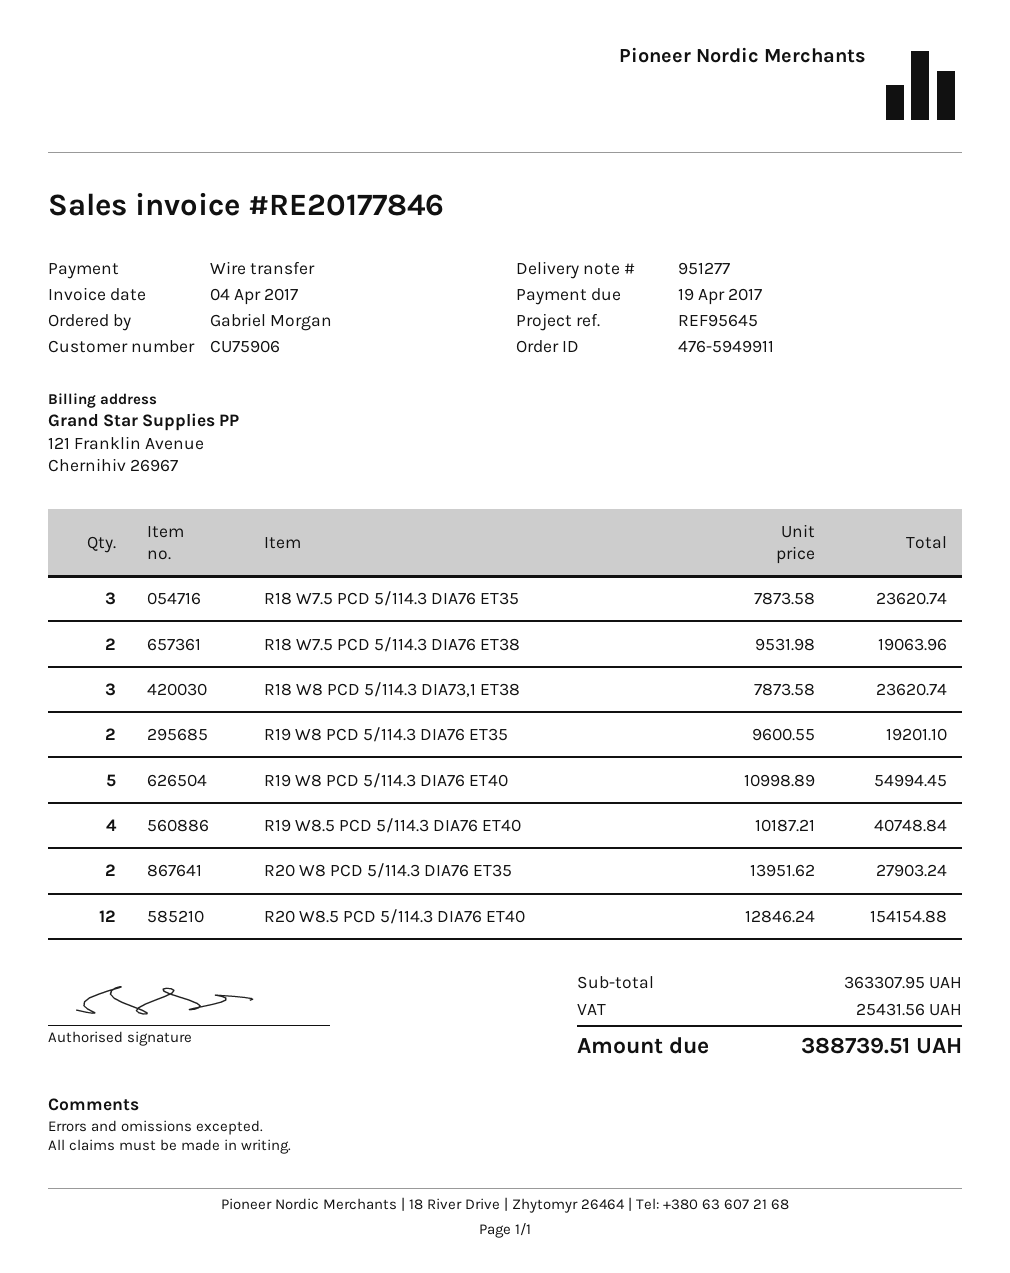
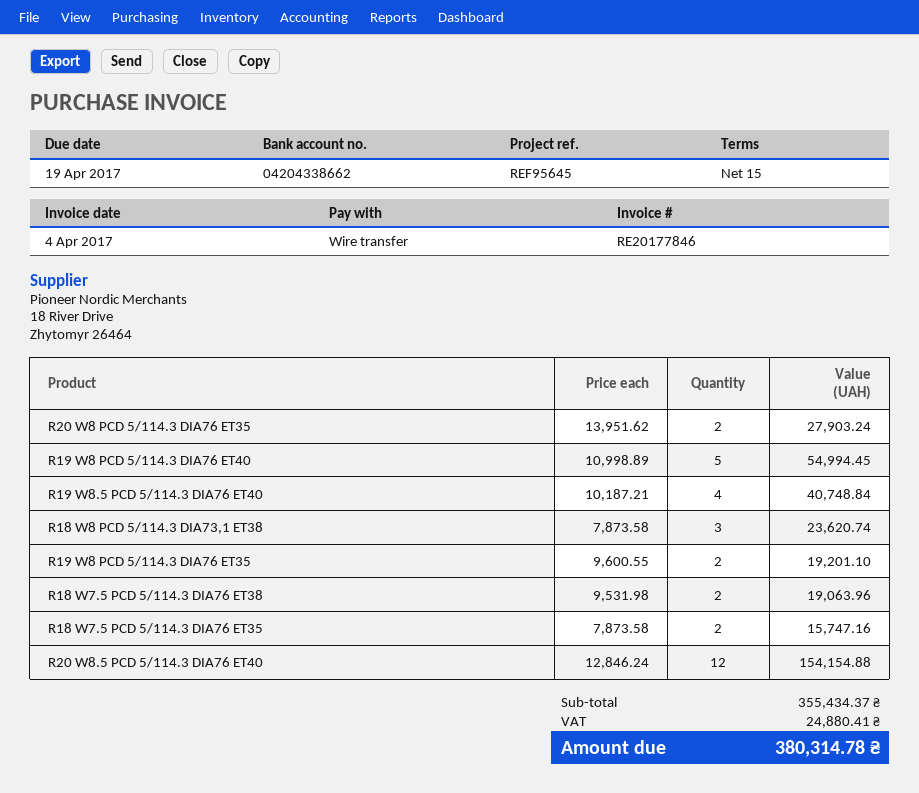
R18 W7.5 PCD 5/114.3 DIA76 ET35: 3 x 7873.58 = 23620.74 -> 2 x 7873.58 = 15747.16
subtotal: 363307.95 -> 355434.37
tax: 25431.56 -> 24880.41
total: 388739.51 -> 380314.78

